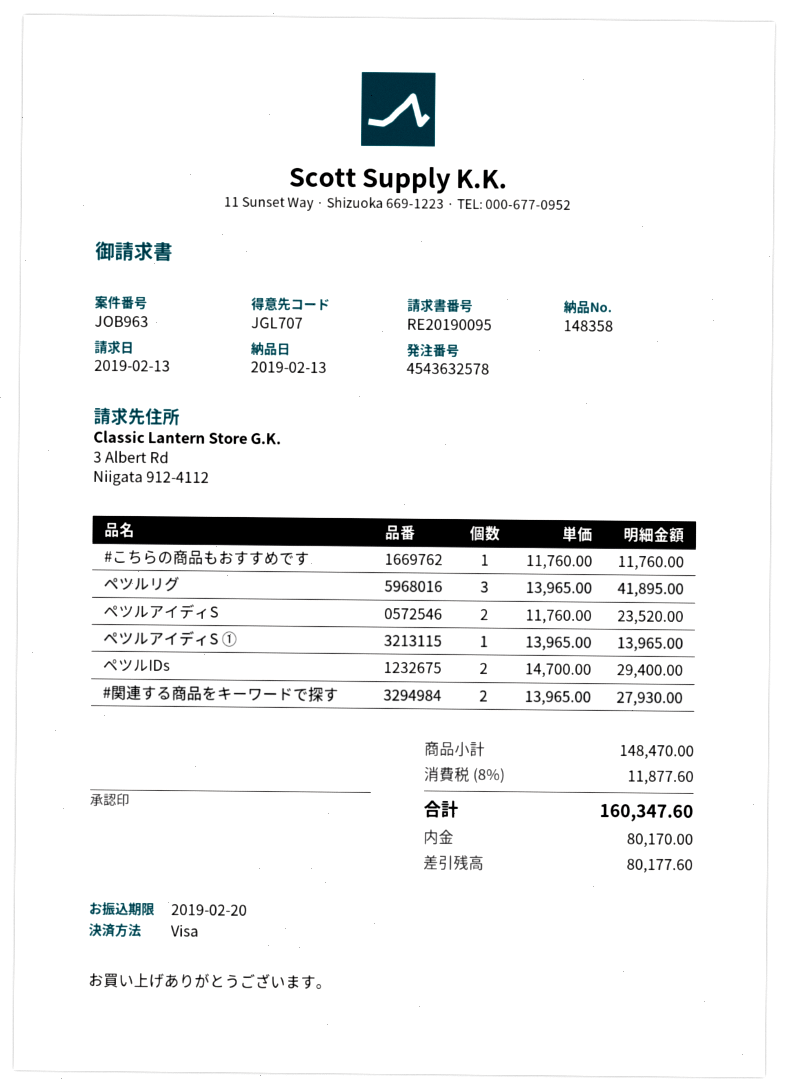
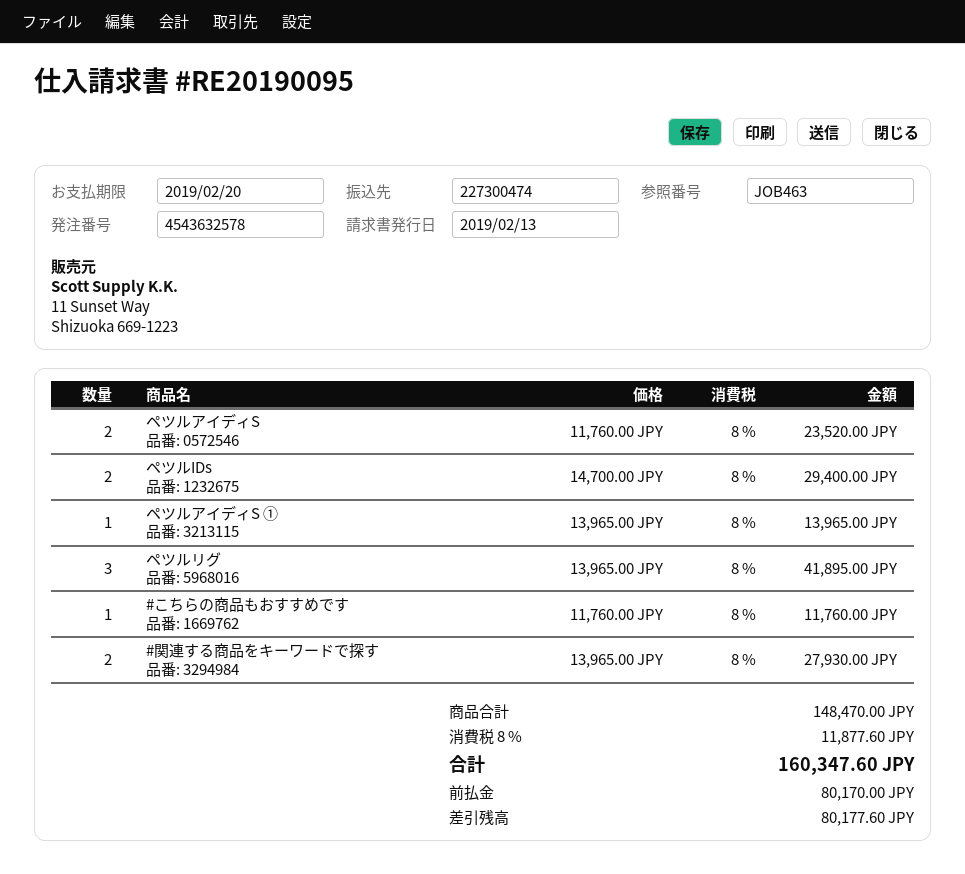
reference: JOB963 -> JOB463

